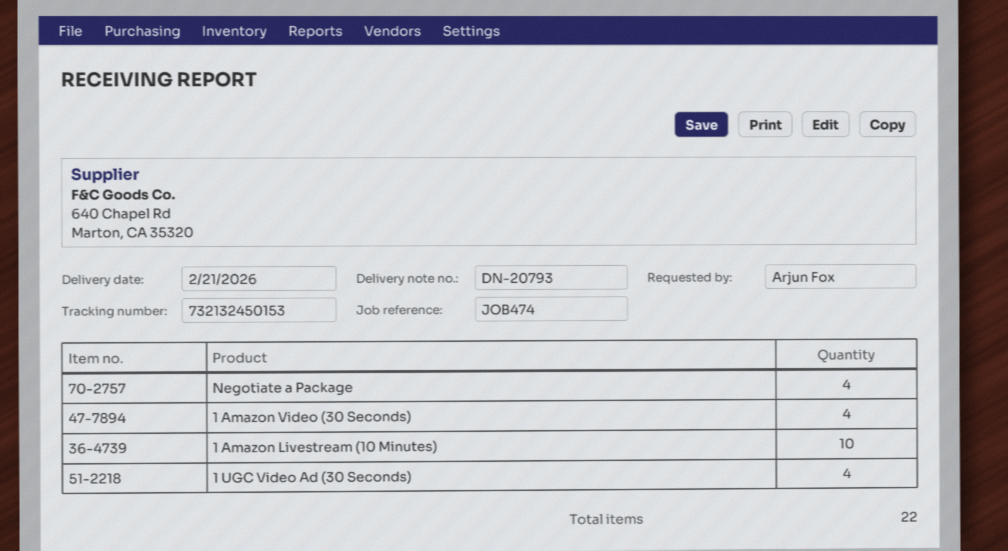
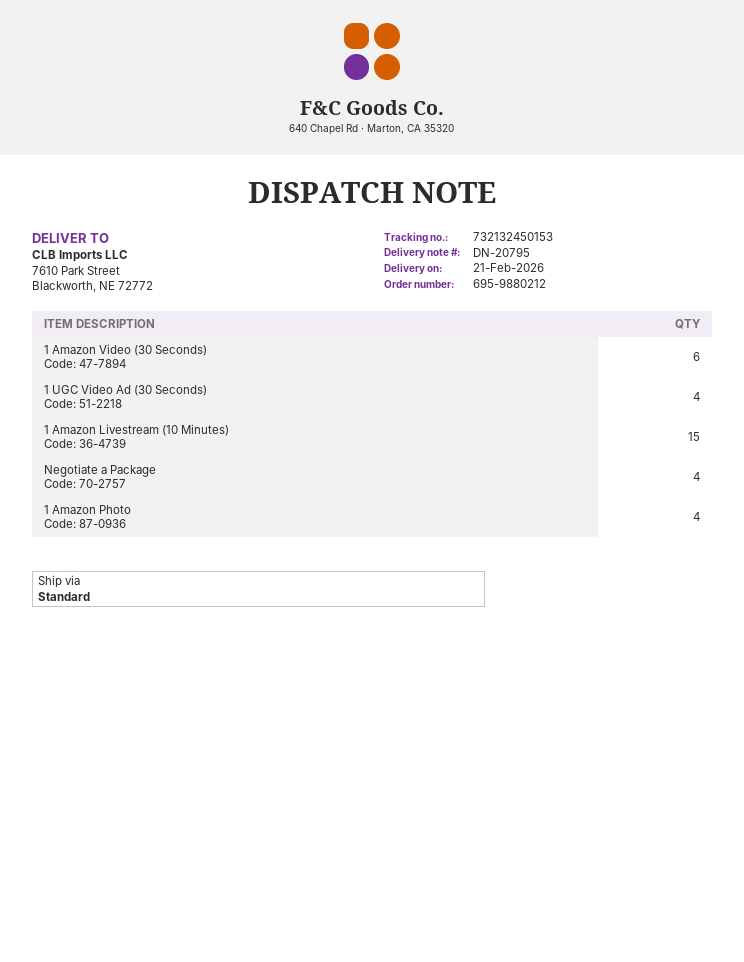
delivery note number: DN-20793 -> DN-20795
1 Amazon Video (30 Seconds): 4 -> 6
1 Amazon Livestream (10 Minutes): 10 -> 15
1 Amazon Photo: none -> 4

